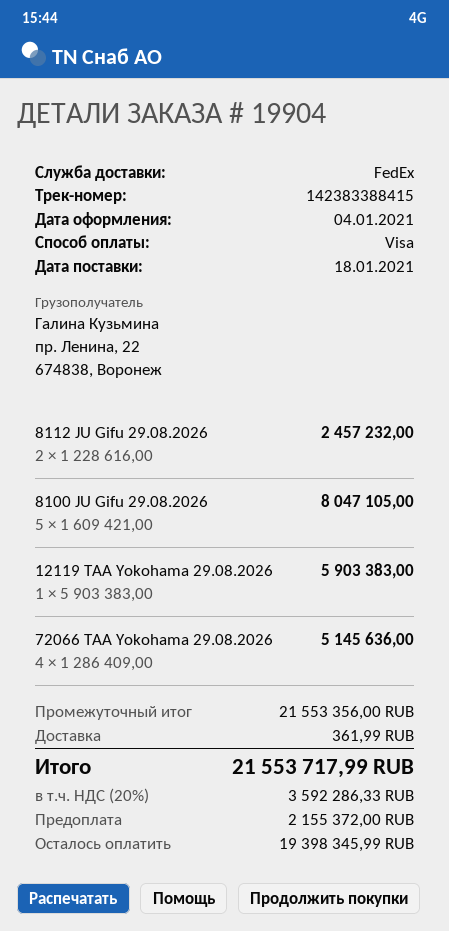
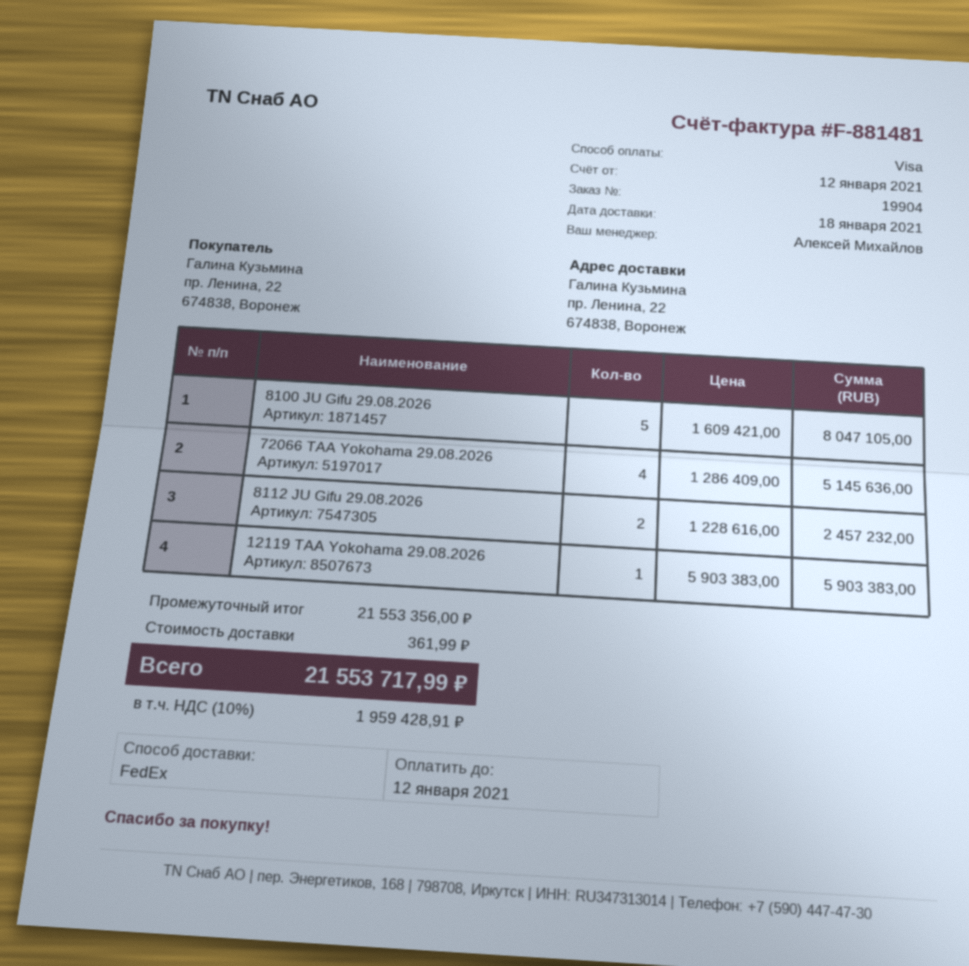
tax: 20% = 3592286.33 -> 10% = 1959428.91

